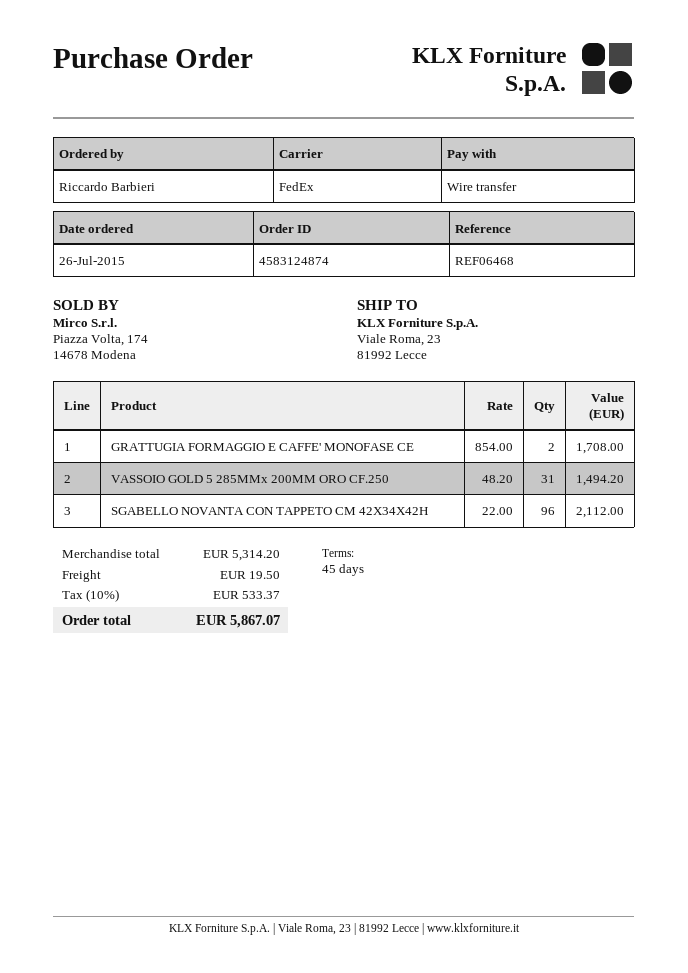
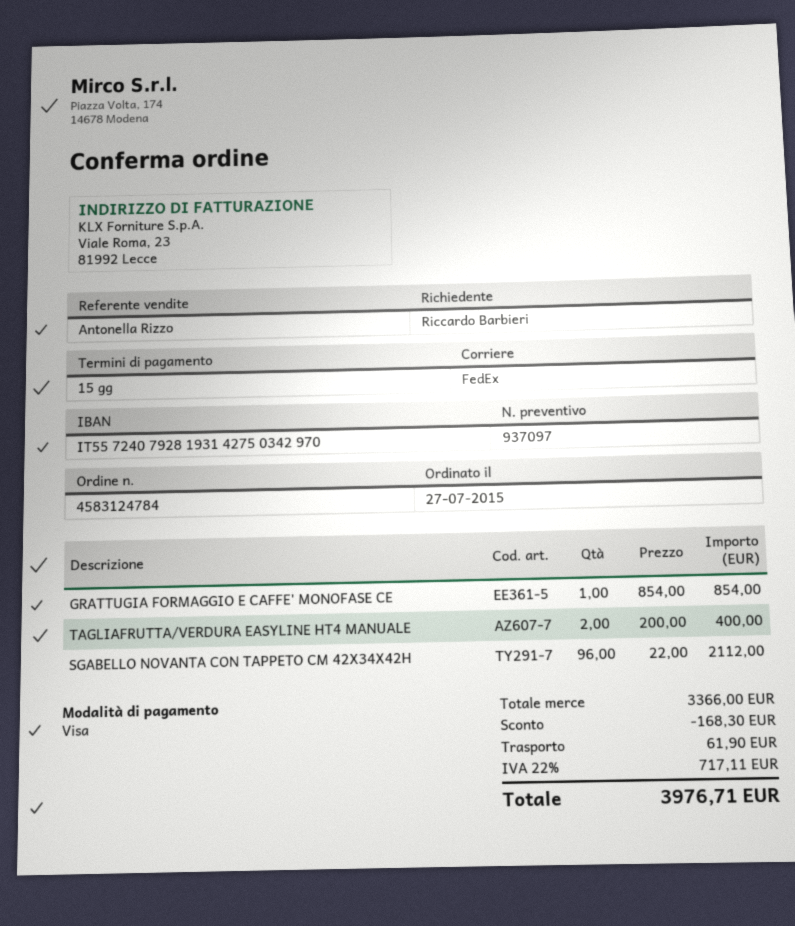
order number: 4583124874 -> 4583124784
order date: 2015-07-26 -> 2015-07-27
payment terms: 45 days -> 15 days
payment method: bank transfer -> Visa
GRATTUGIA FORMAGGIO E CAFFE' MONOFASE CE: 2 x 854.00 = 1708.00 -> 1 x 854.00 = 854.00
VASSOIO GOLD 5 285MMx 200MM ORO CF.250: 31 x 48.20 = 1494.20 -> none
TAGLIAFRUTTA/VERDURA EASYLINE HT4 MANUALE: none -> 2 x 200.00 = 400.00
subtotal: 5314.20 -> 3366.00
discount: none -> 168.30
shipping: 19.50 -> 61.90
tax: 10% = 533.37 -> 22% = 717.11
total: 5867.07 -> 3976.71

